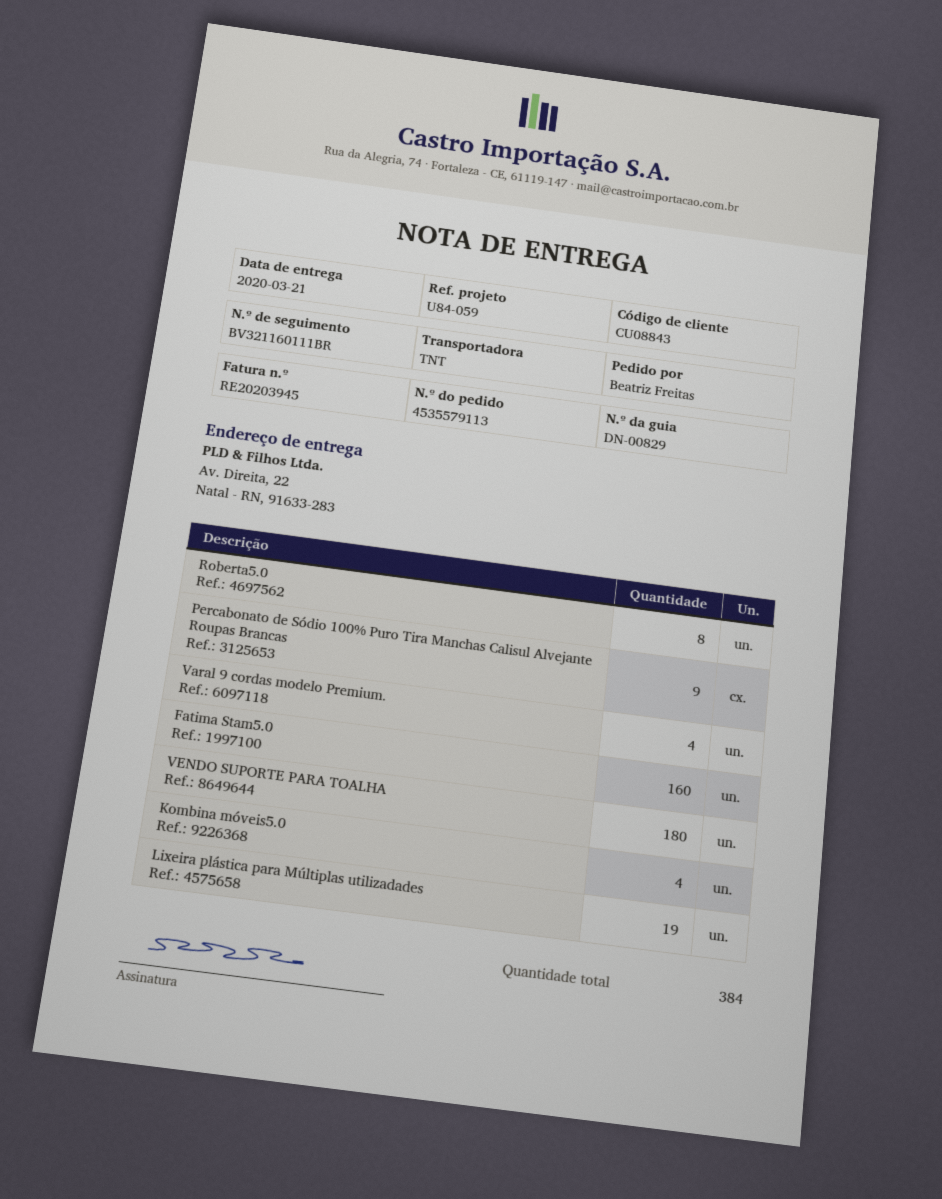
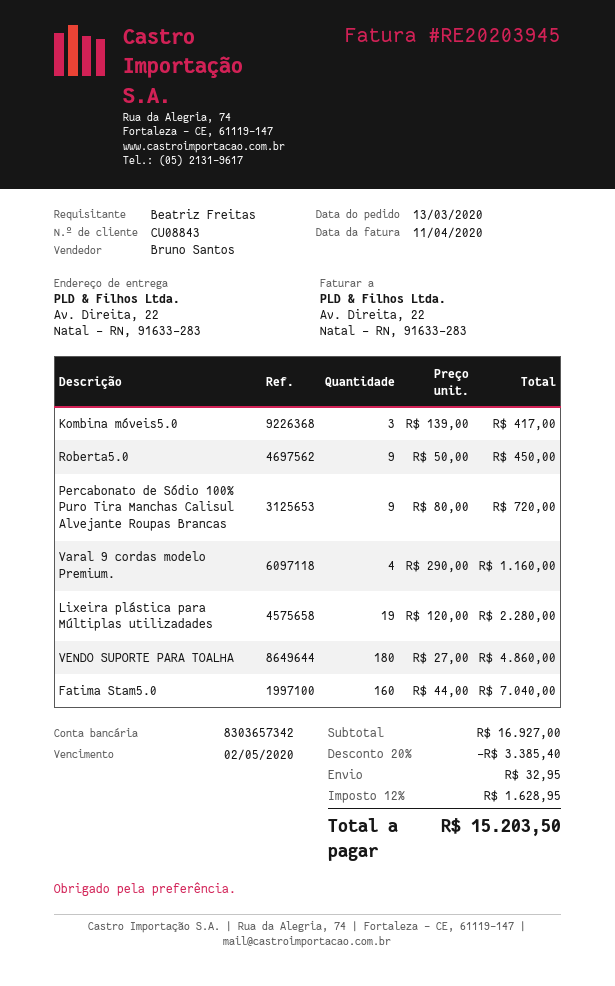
Roberta5.0: 8 -> 9
Kombina móveis5.0: 4 -> 3

